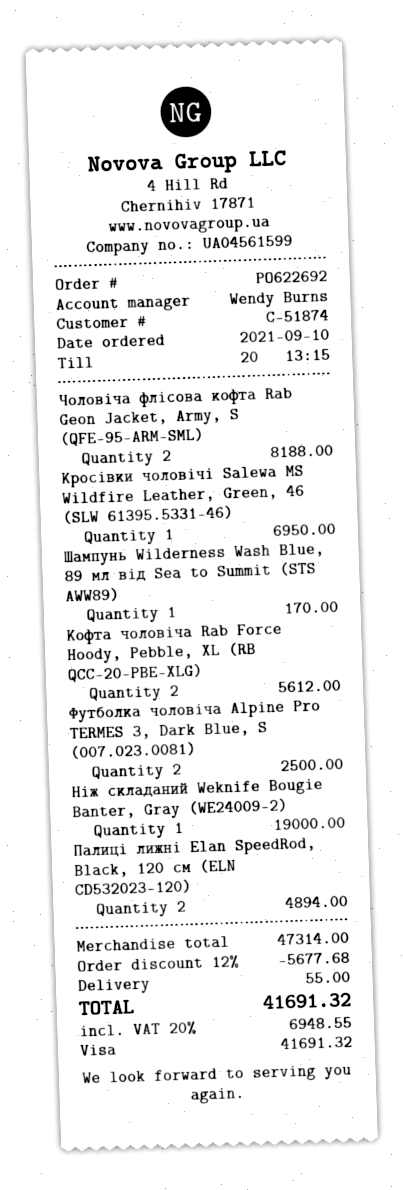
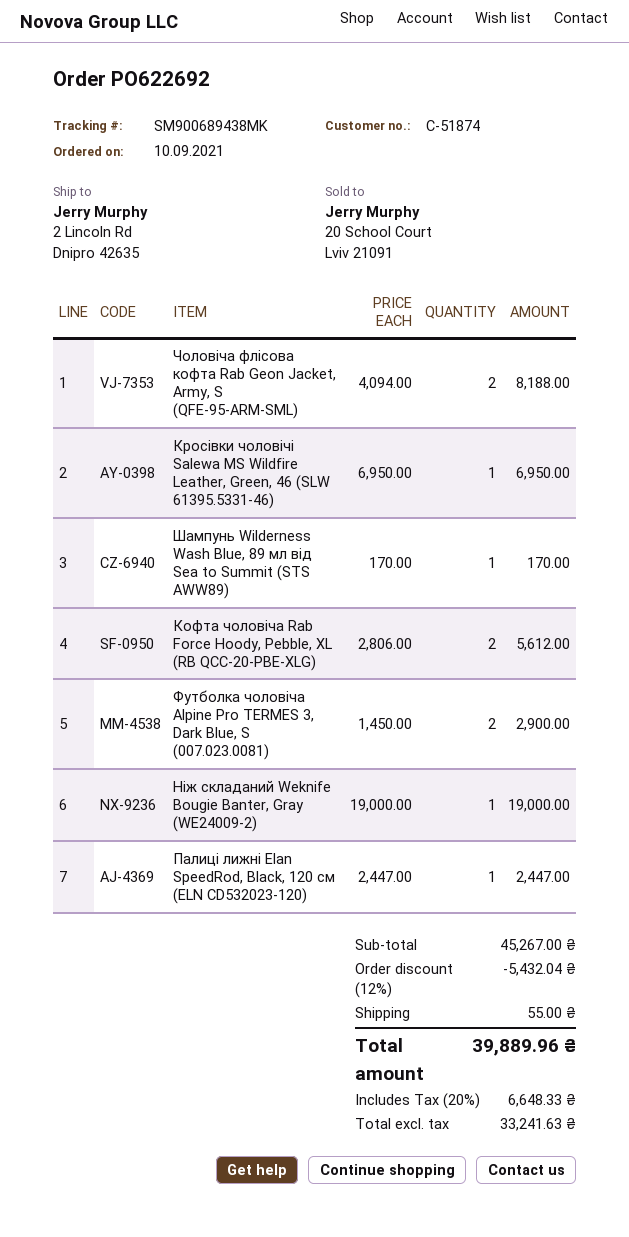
Футболка чоловіча Alpine Pro TERMES 3, Dark Blue, S (007.023.0081): 2 for 2500.00 -> 2 for 2900.00
Палиці лижні Elan SpeedRod, Black, 120 см (ELN CD532023-120): 2 for 4894.00 -> 1 for 2447.00
subtotal: 47314.00 -> 45267.00
discount: 12% = 5677.68 -> 12% = 5432.04
tax: 20% = 6948.55 -> 20% = 6648.33
total: 41691.32 -> 39889.96

